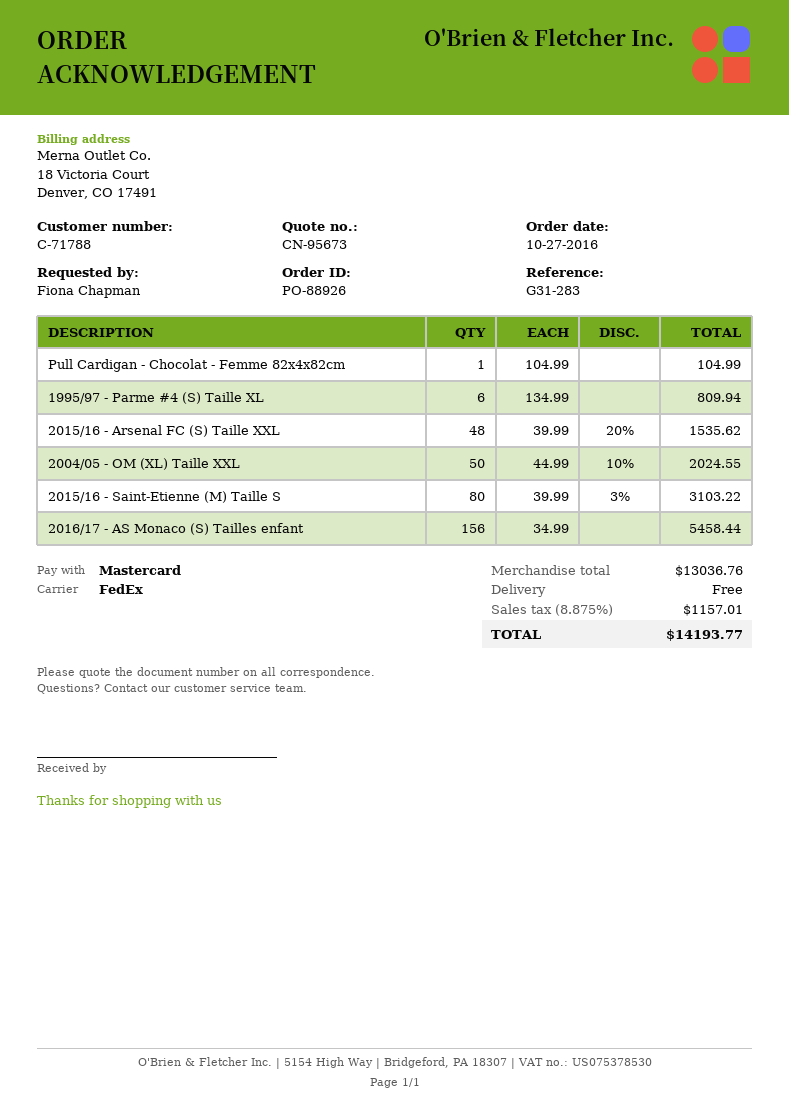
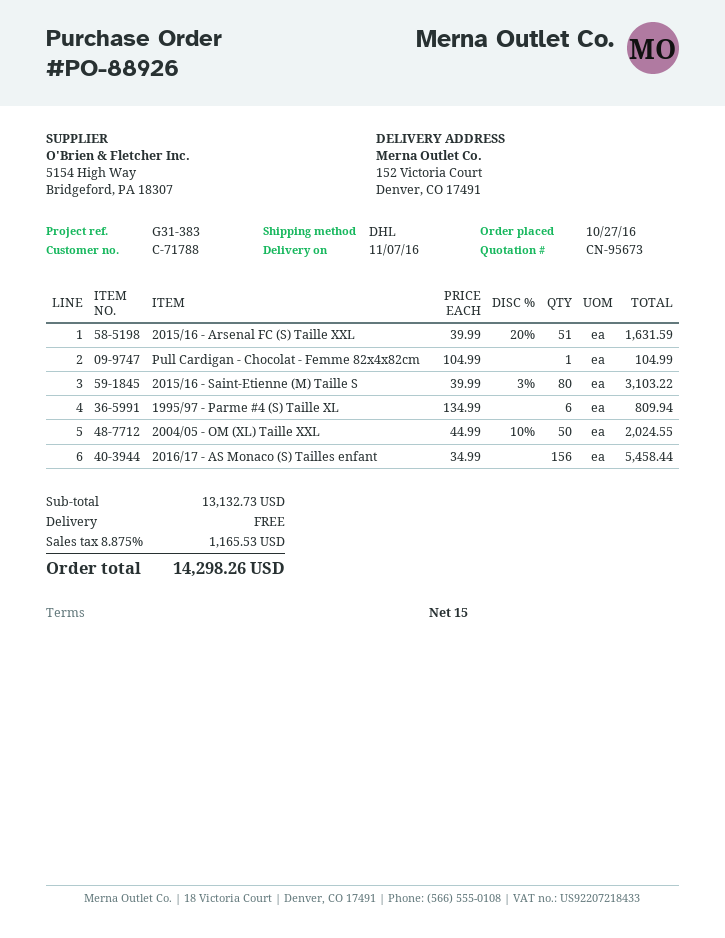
reference: G31-283 -> G31-383
shipping method: FedEx -> DHL
2015/16 - Arsenal FC (S) Taille XXL: 48 x 39.99 - 20% = 1535.62 -> 51 x 39.99 - 20% = 1631.59
subtotal: 13036.76 -> 13132.73
tax: 8.875% = 1157.01 -> 8.875% = 1165.53
total: 14193.77 -> 14298.26

